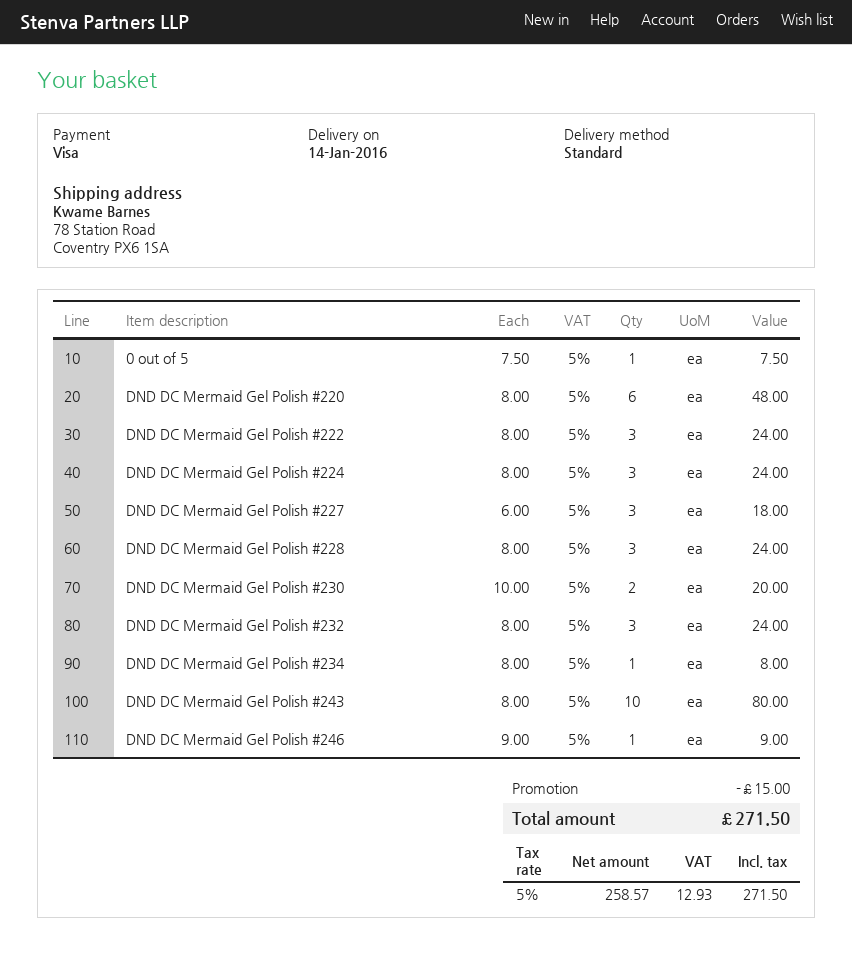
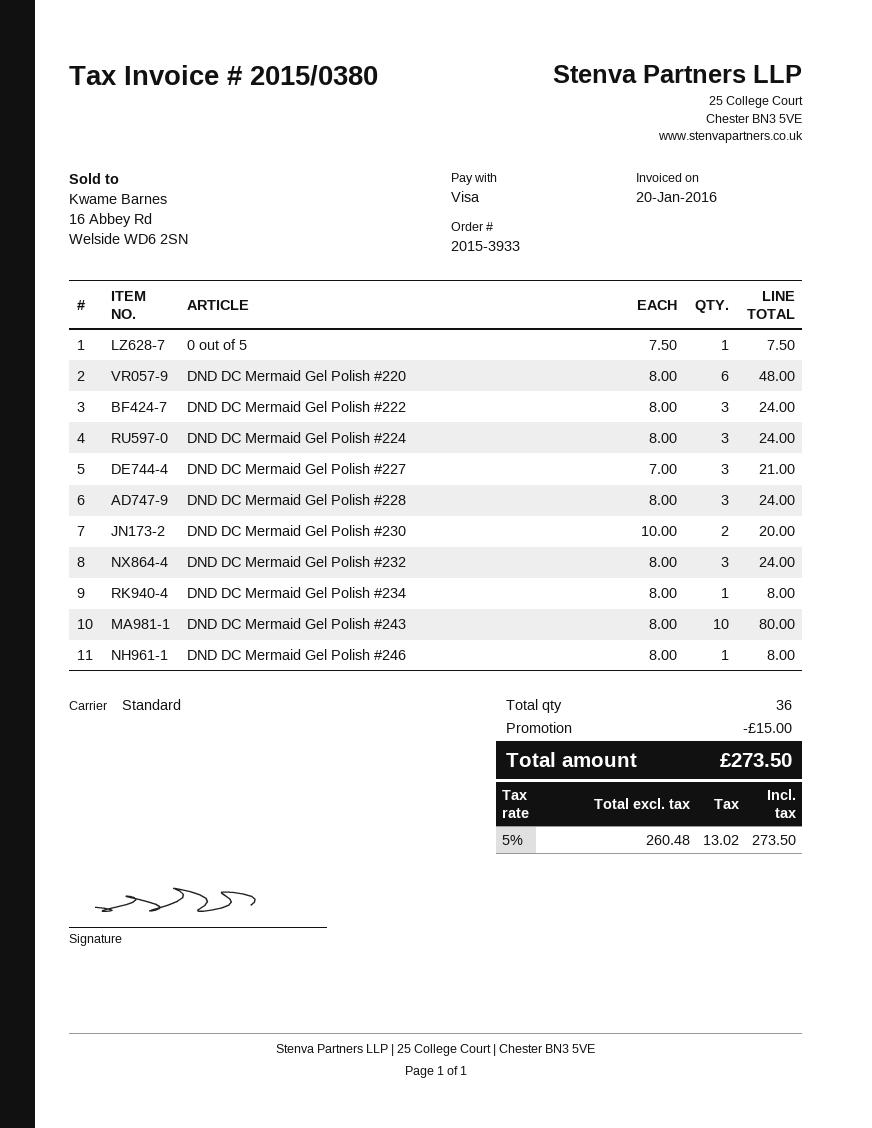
DND DC Mermaid Gel Polish #227: 3 x 6.00 = 18.00 -> 3 x 7.00 = 21.00
DND DC Mermaid Gel Polish #246: 1 x 9.00 = 9.00 -> 1 x 8.00 = 8.00
net: 258.57 -> 260.48
tax: 5% = 12.93 -> 5% = 13.02
total: 271.50 -> 273.50

